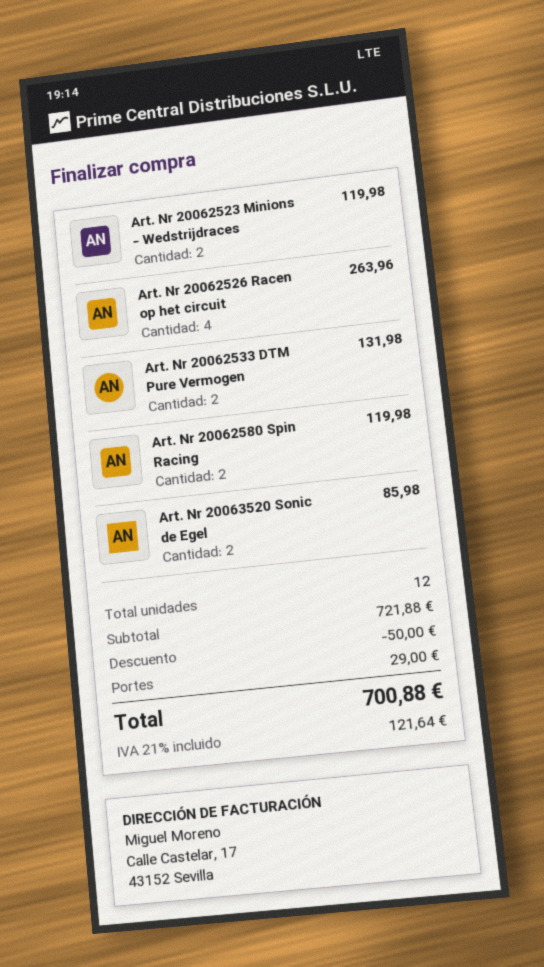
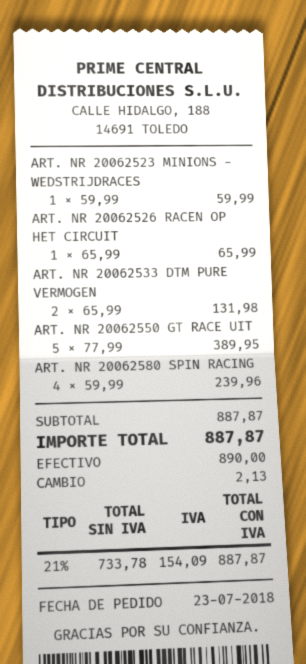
Art. Nr 20062523 Minions - Wedstrijdraces: 2 for 119.98 -> 1 for 59.99
Art. Nr 20062526 Racen op het circuit: 4 for 263.96 -> 1 for 65.99
Art. Nr 20062580 Spin Racing: 2 for 119.98 -> 4 for 239.96
Art. Nr 20063520 Sonic de Egel: 2 for 85.98 -> none
ART. NR 20062550 GT RACE UIT: none -> 5 for 389.95
subtotal: 721.88 -> 887.87
discount: 50.00 -> none
shipping: 29.00 -> none
tax: 21% = 121.64 -> 21% = 154.09
total: 700.88 -> 887.87

